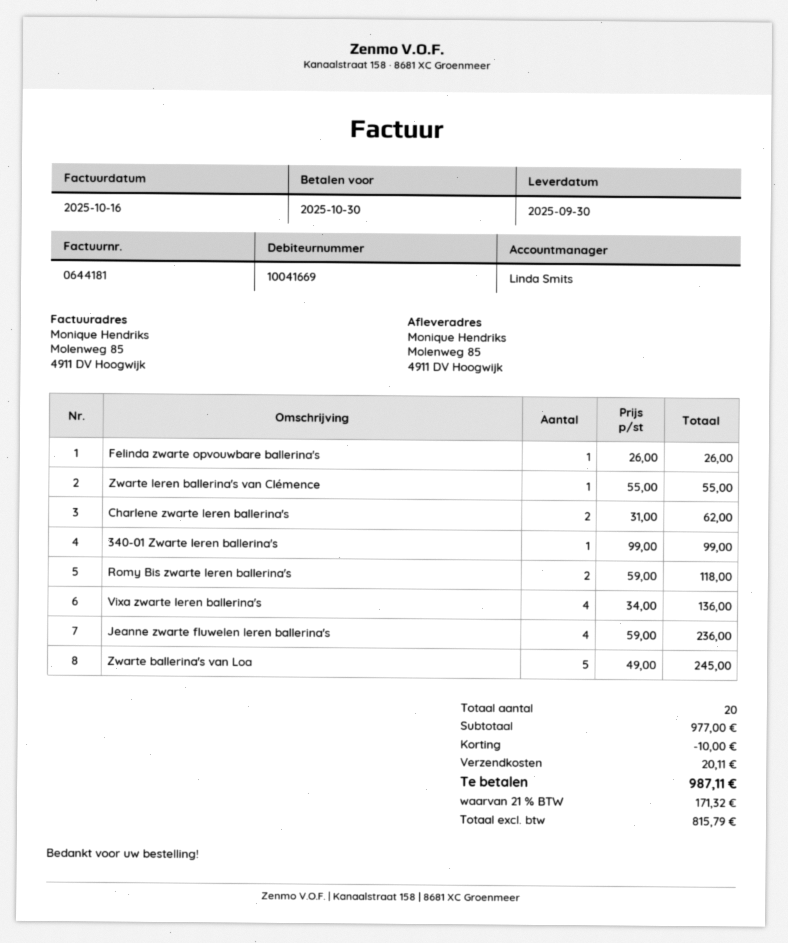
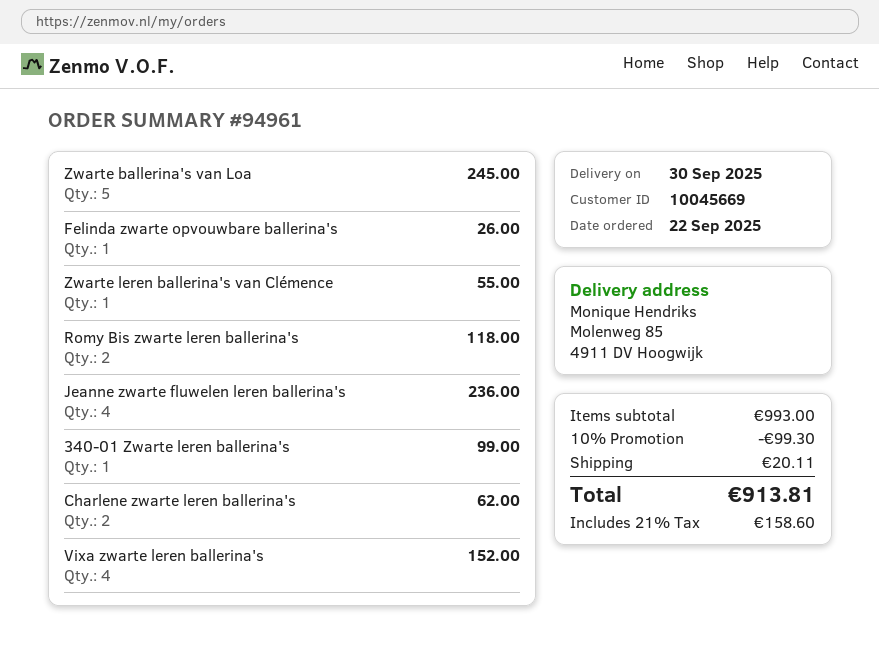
customer number: 10041669 -> 10045669
Vixa zwarte leren ballerina's: 4 for 136.00 -> 4 for 152.00
subtotal: 977.00 -> 993.00
discount: 10.00 -> 99.30
tax: 21% = 171.32 -> 21% = 158.60
total: 987.11 -> 913.81

